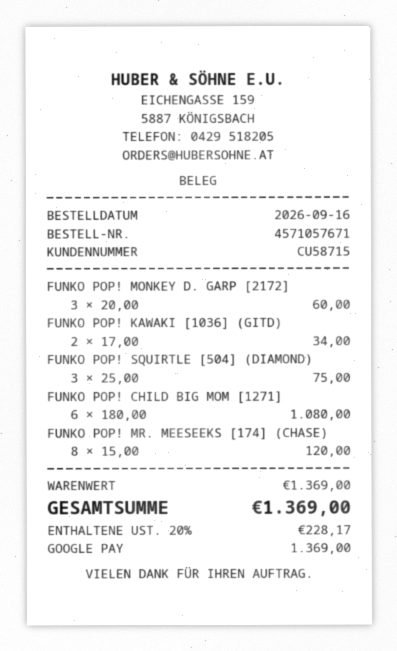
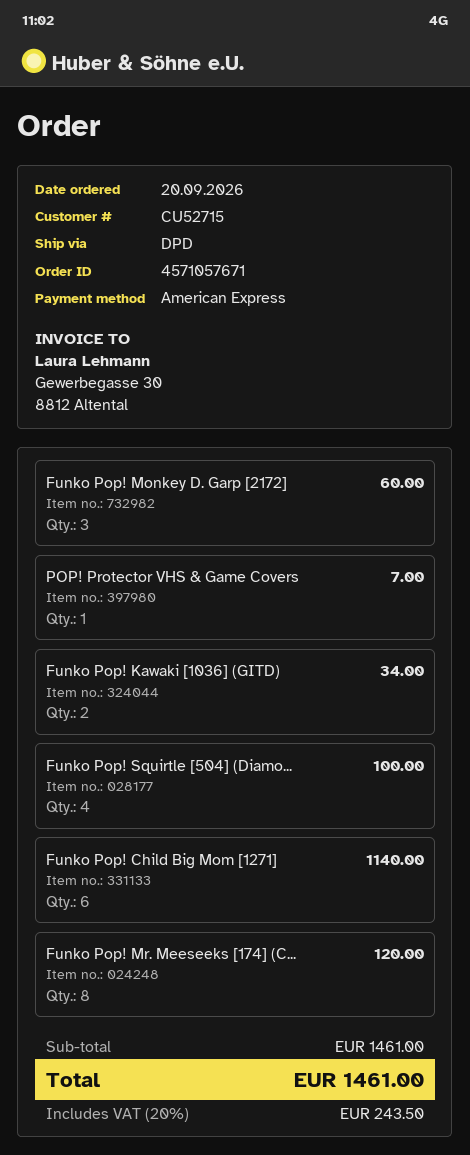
order date: 2026-09-16 -> 2026-09-20
customer number: CU58715 -> CU52715
payment method: Google Pay -> American Express
FUNKO POP! SQUIRTLE [504] (DIAMOND): 3 for 75.00 -> 4 for 100.00
FUNKO POP! CHILD BIG MOM [1271]: 6 for 1080.00 -> 6 for 1140.00
POP! Protector VHS & Game Covers: none -> 1 for 7.00
subtotal: 1369.00 -> 1461.00
tax: 20% = 228.17 -> 20% = 243.50
total: 1369.00 -> 1461.00

